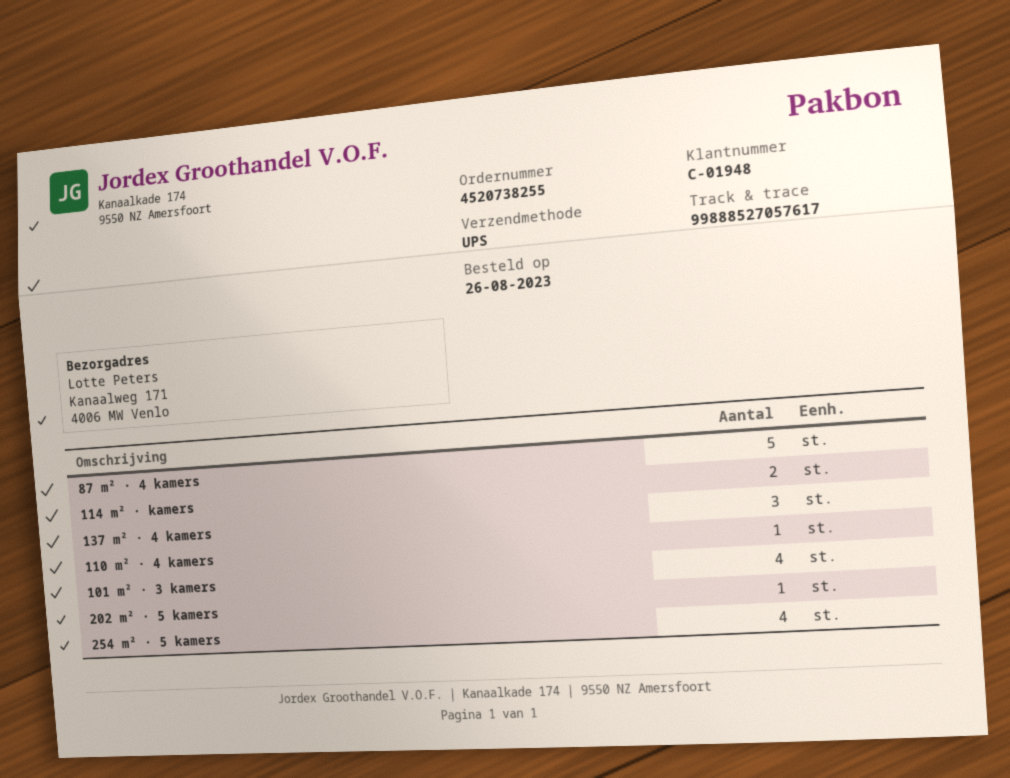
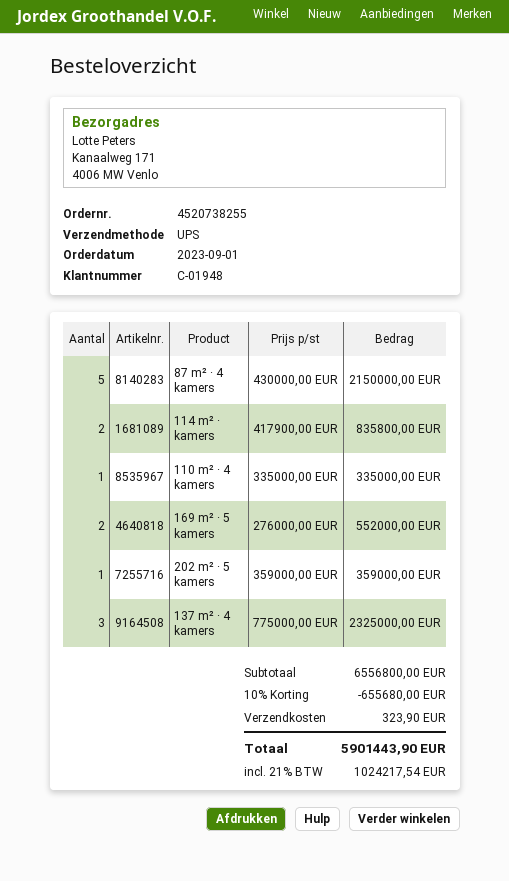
order date: 2023-08-26 -> 2023-09-01
101 m² · 3 kamers: 4 -> none
254 m² · 5 kamers: 4 -> none
169 m² · 5 kamers: none -> 2

